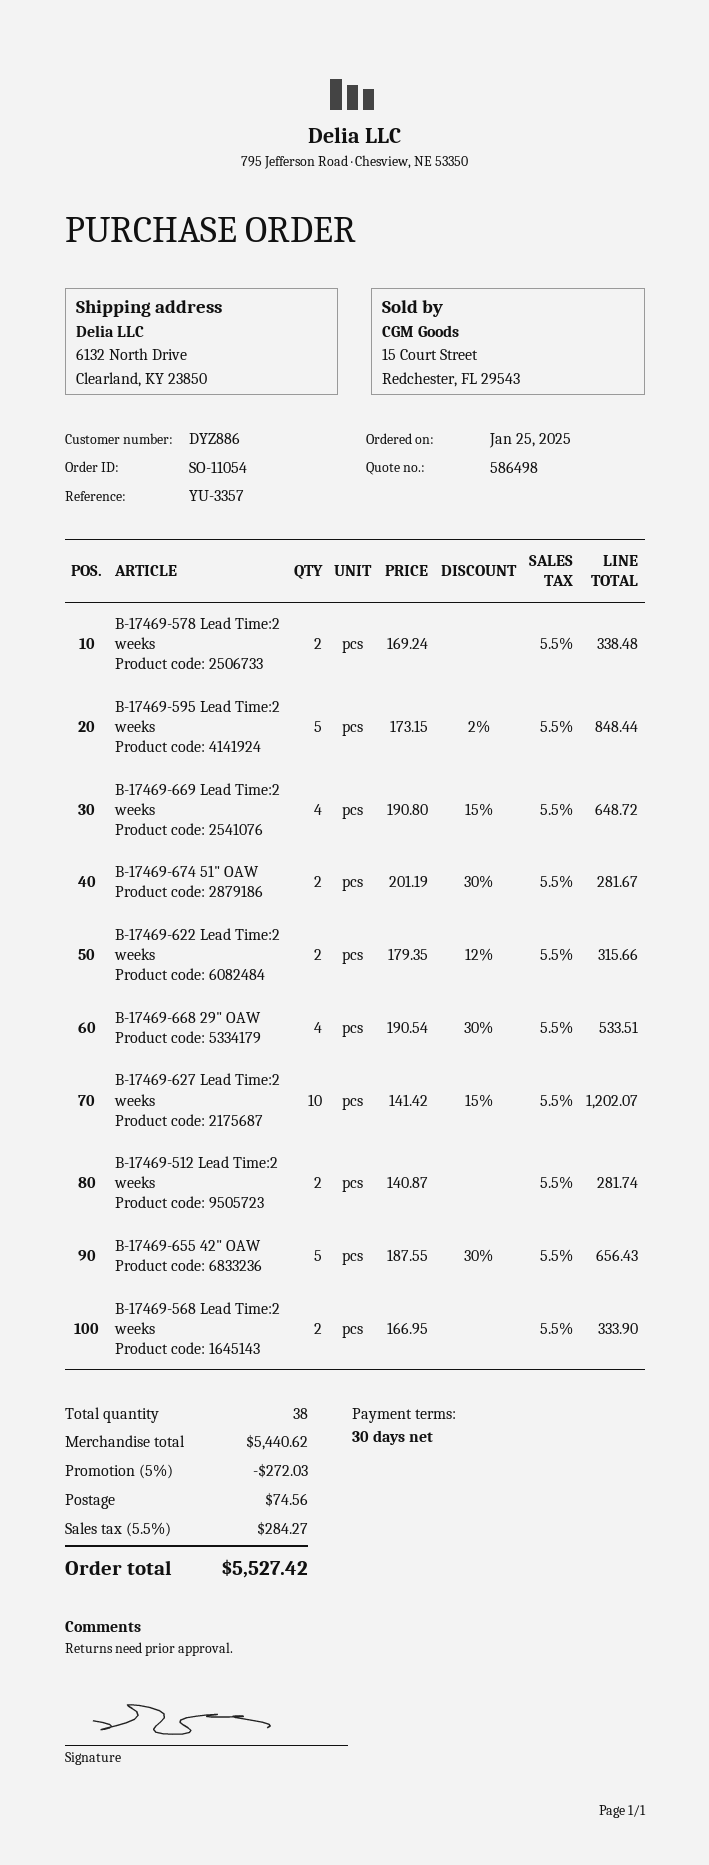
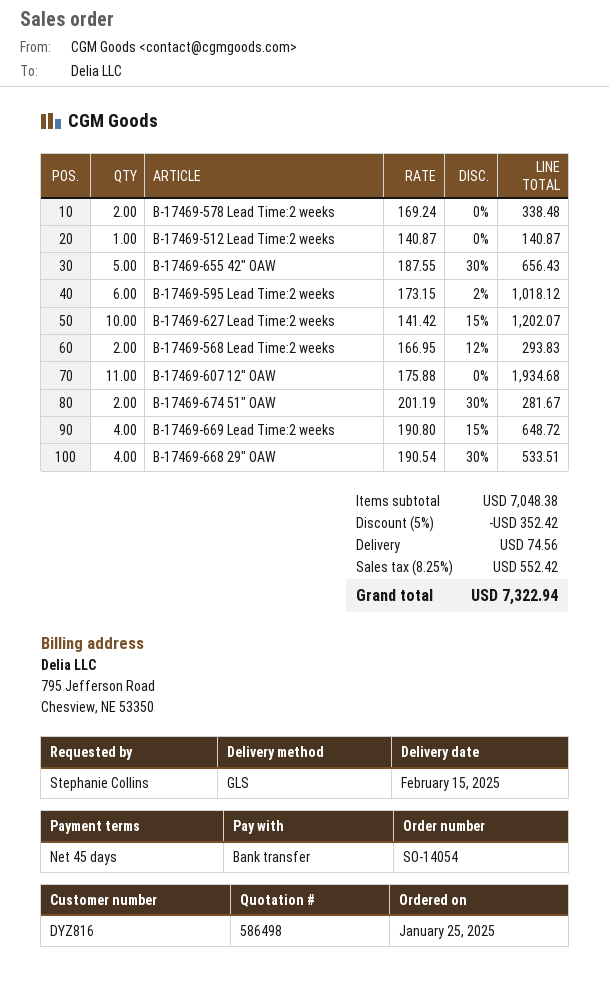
order number: SO-11054 -> SO-14054
payment terms: 30 days -> 45 days
customer number: DYZ886 -> DYZ816
B-17469-595 Lead Time:2 weeks: 5 x 173.15 - 2% = 848.44 -> 6 x 173.15 - 2% = 1018.12
B-17469-622 Lead Time:2 weeks: 2 x 179.35 - 12% = 315.66 -> none
B-17469-512 Lead Time:2 weeks: 2 x 140.87 = 281.74 -> 1 x 140.87 = 140.87
B-17469-568 Lead Time:2 weeks: 2 x 166.95 = 333.90 -> 2 x 166.95 - 12% = 293.83
B-17469-607 12" OAW: none -> 11 x 175.88 = 1934.68
subtotal: 5440.62 -> 7048.38
discount: 5% = 272.03 -> 5% = 352.42
tax: 5.5% = 284.27 -> 8.25% = 552.42
total: 5527.42 -> 7322.94

